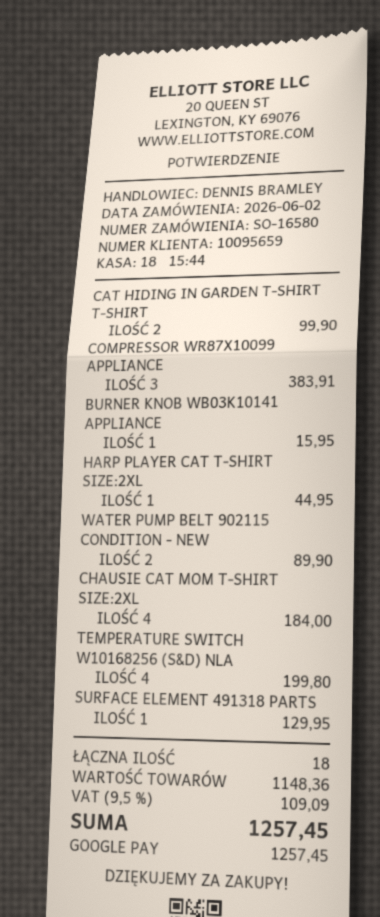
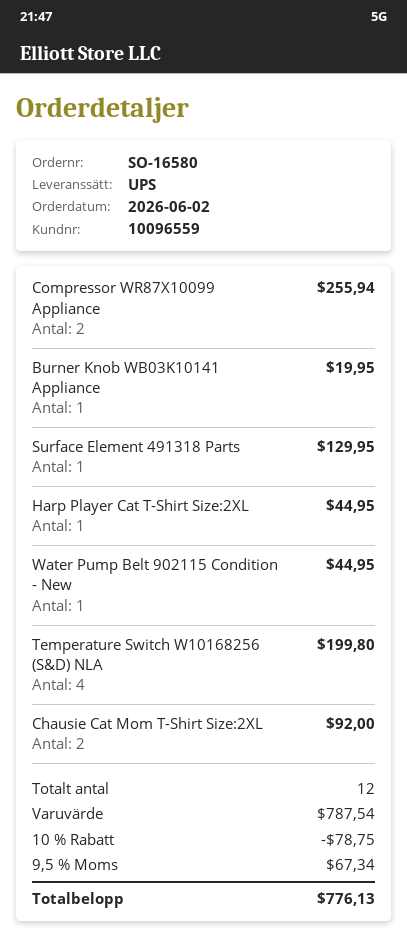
customer number: 10095659 -> 10096559
CAT HIDING IN GARDEN T-SHIRT T-SHIRT: 2 for 99.90 -> none
COMPRESSOR WR87X10099 APPLIANCE: 3 for 383.91 -> 2 for 255.94
BURNER KNOB WB03K10141 APPLIANCE: 1 for 15.95 -> 1 for 19.95
WATER PUMP BELT 902115 CONDITION - NEW: 2 for 89.90 -> 1 for 44.95
CHAUSIE CAT MOM T-SHIRT SIZE:2XL: 4 for 184.00 -> 2 for 92.00
total quantity: 18 -> 12
subtotal: 1148.36 -> 787.54
discount: none -> 10% = 78.75
tax: 9.5% = 109.09 -> 9.5% = 67.34
total: 1257.45 -> 776.13

